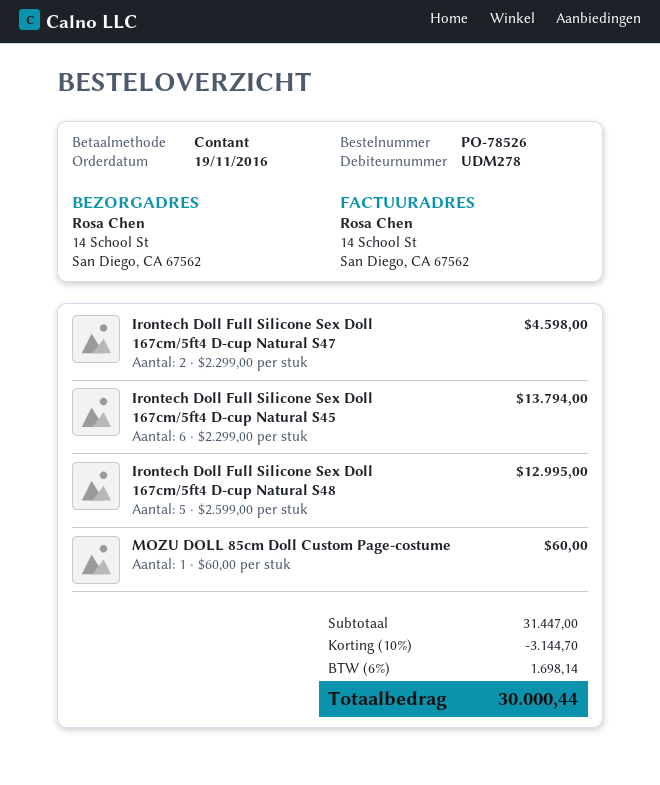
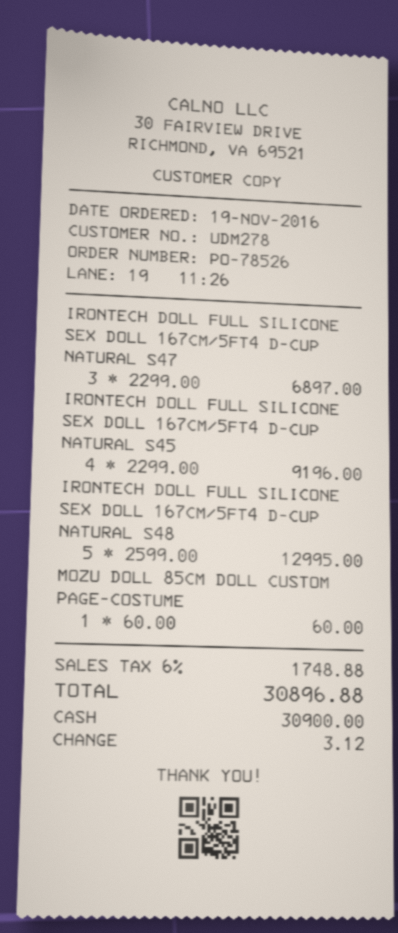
Irontech Doll Full Silicone Sex Doll 167cm/5ft4 D-cup Natural S47: 2 x 2299.00 = 4598.00 -> 3 x 2299.00 = 6897.00
Irontech Doll Full Silicone Sex Doll 167cm/5ft4 D-cup Natural S45: 6 x 2299.00 = 13794.00 -> 4 x 2299.00 = 9196.00
discount: 10% = 3144.70 -> none
tax: 6% = 1698.14 -> 6% = 1748.88
total: 30000.44 -> 30896.88

